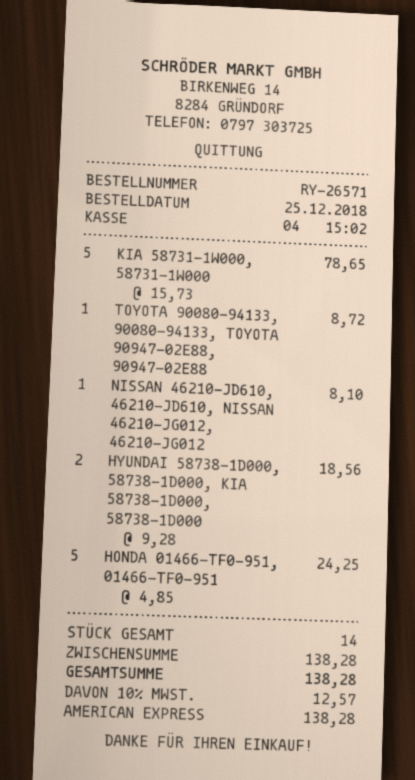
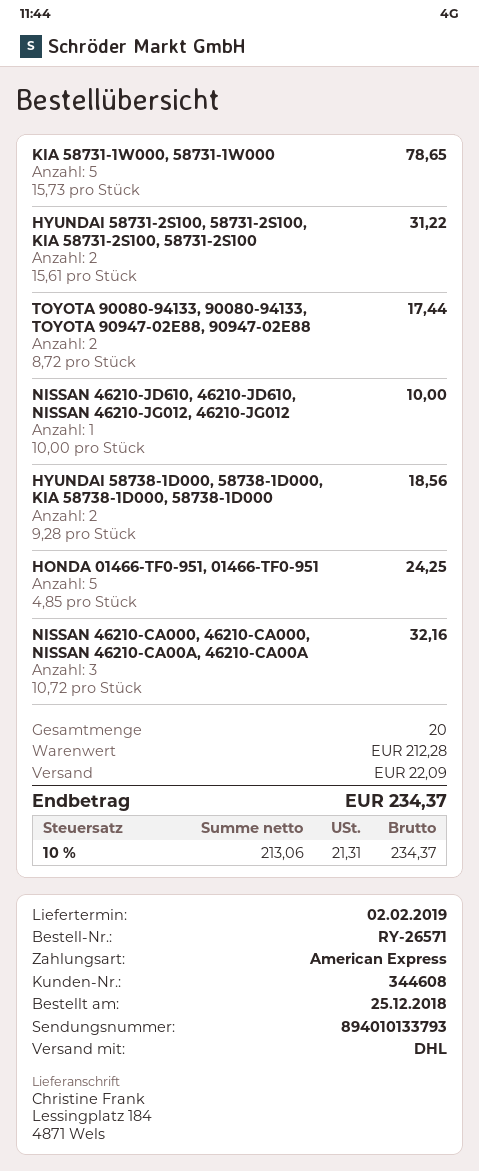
TOYOTA 90080-94133, 90080-94133, TOYOTA 90947-02E88, 90947-02E88: 1 x 8.72 = 8.72 -> 2 x 8.72 = 17.44
NISSAN 46210-JD610, 46210-JD610, NISSAN 46210-JG012, 46210-JG012: 1 x 8.10 = 8.10 -> 1 x 10.00 = 10.00
HYUNDAI 58731-2S100, 58731-2S100, KIA 58731-2S100, 58731-2S100: none -> 2 x 15.61 = 31.22
NISSAN 46210-CA000, 46210-CA000, NISSAN 46210-CA00A, 46210-CA00A: none -> 3 x 10.72 = 32.16
total quantity: 14 -> 20
subtotal: 138.28 -> 212.28
shipping: none -> 22.09
tax: 10% = 12.57 -> 10% = 21.31
total: 138.28 -> 234.37

